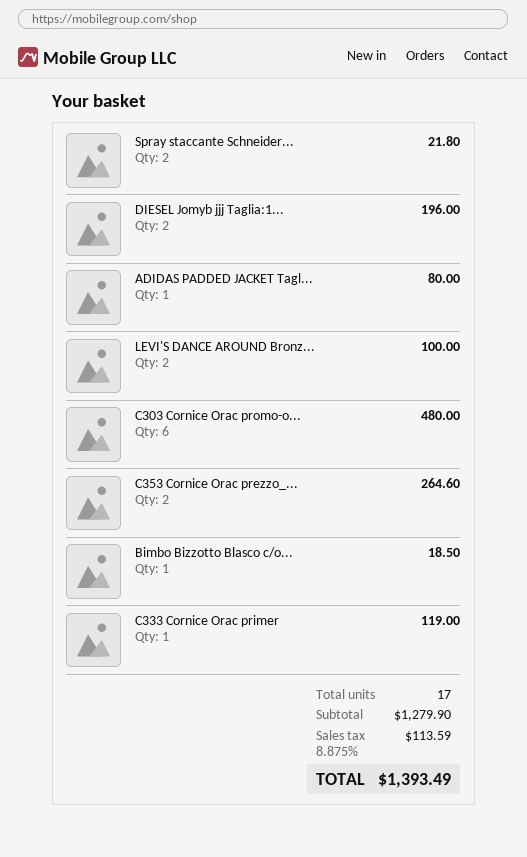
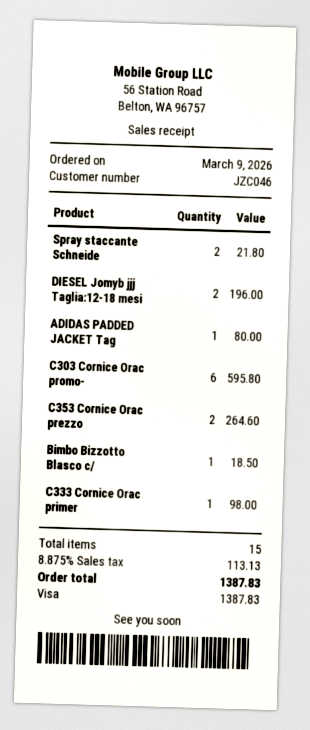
LEVI'S DANCE AROUND Bronz...: 2 for 100.00 -> none
C303 Cornice Orac promo-o...: 6 for 480.00 -> 6 for 595.80
C333 Cornice Orac primer: 1 for 119.00 -> 1 for 98.00
total quantity: 17 -> 15
tax: 8.875% = 113.59 -> 8.875% = 113.13
total: 1393.49 -> 1387.83

